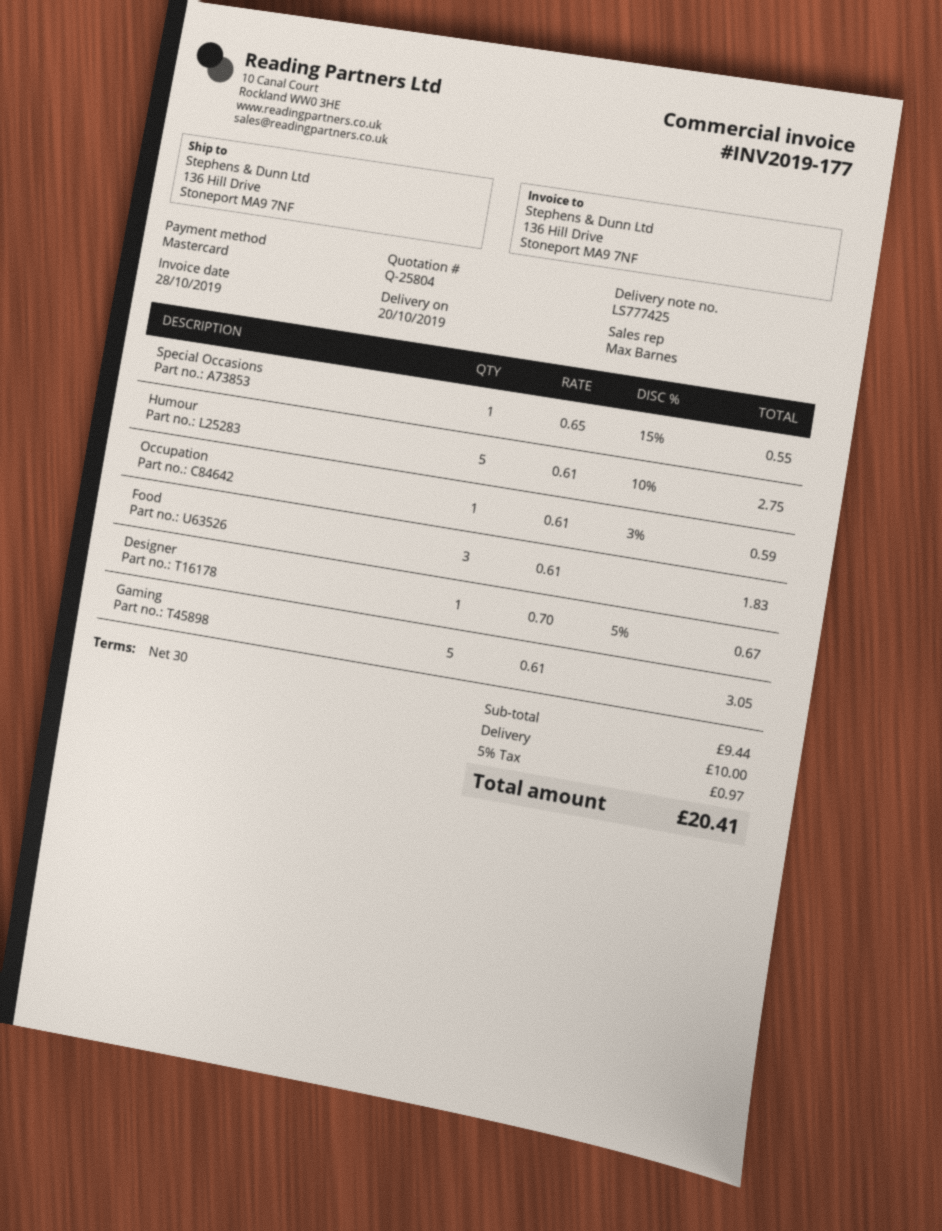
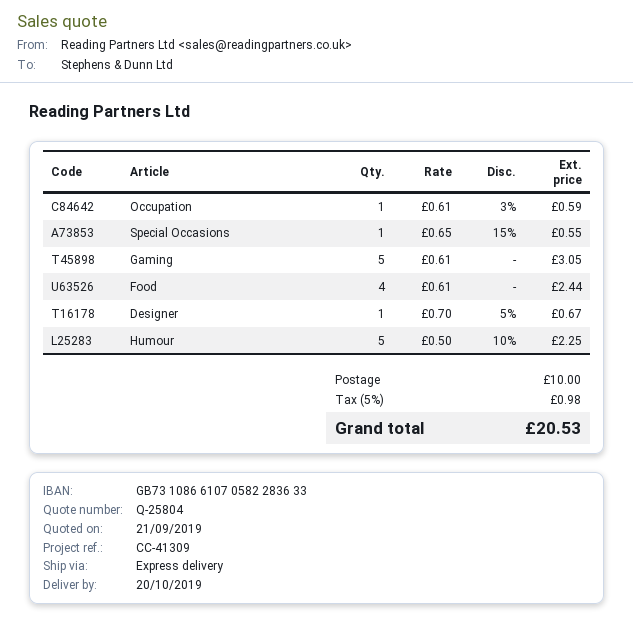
Humour: 5 x 0.61 - 10% = 2.75 -> 5 x 0.50 - 10% = 2.25
Food: 3 x 0.61 = 1.83 -> 4 x 0.61 = 2.44
tax: 5% = 0.97 -> 5% = 0.98
total: 20.41 -> 20.53

